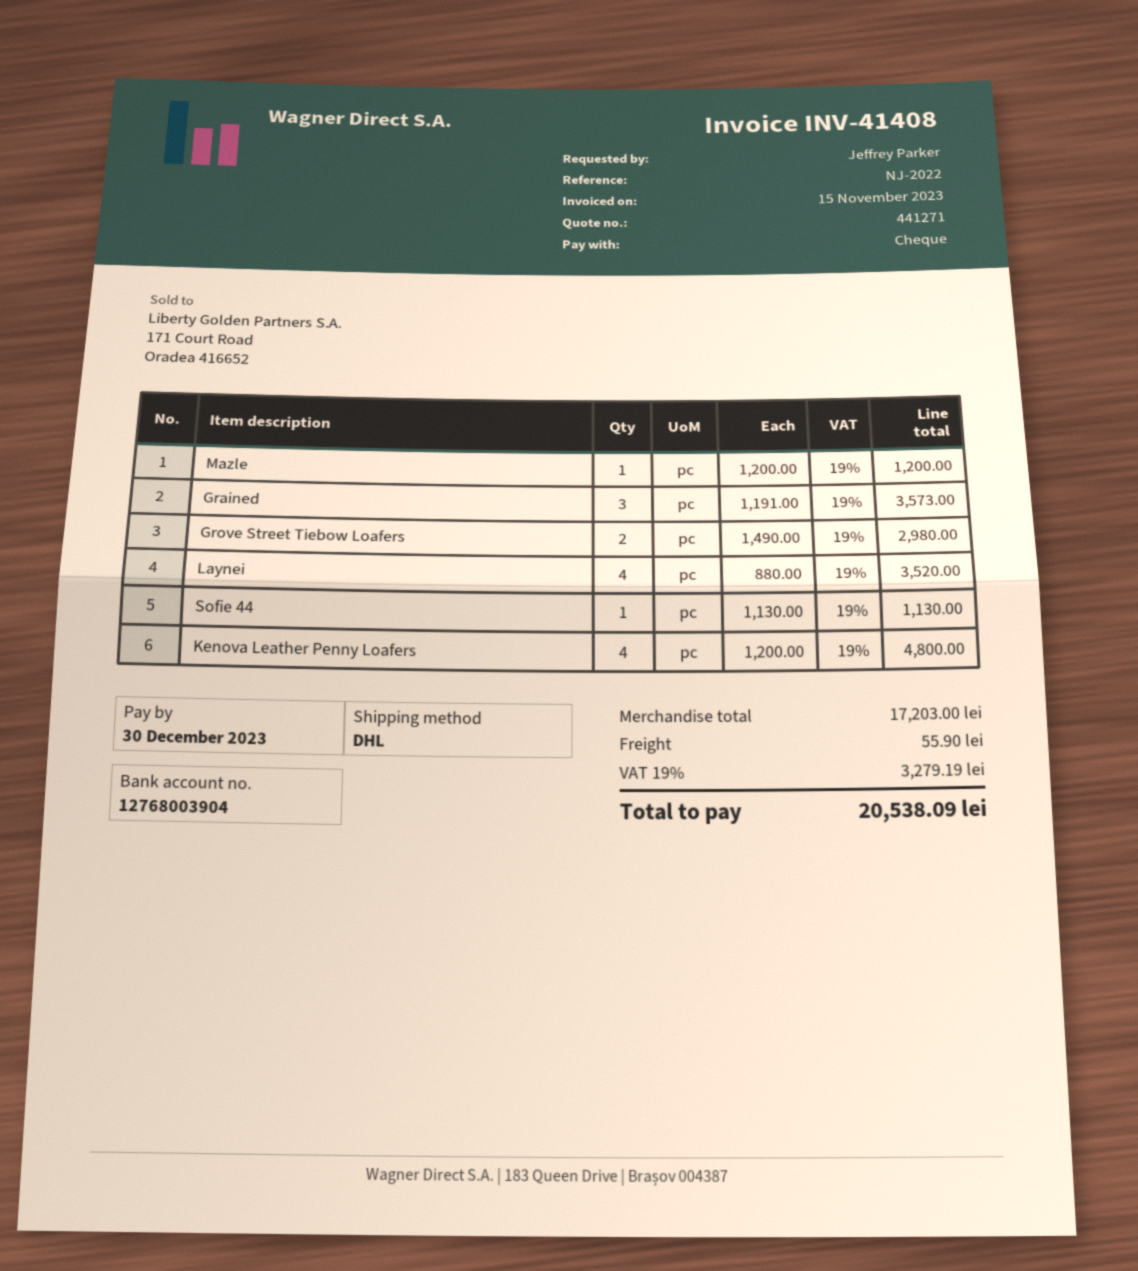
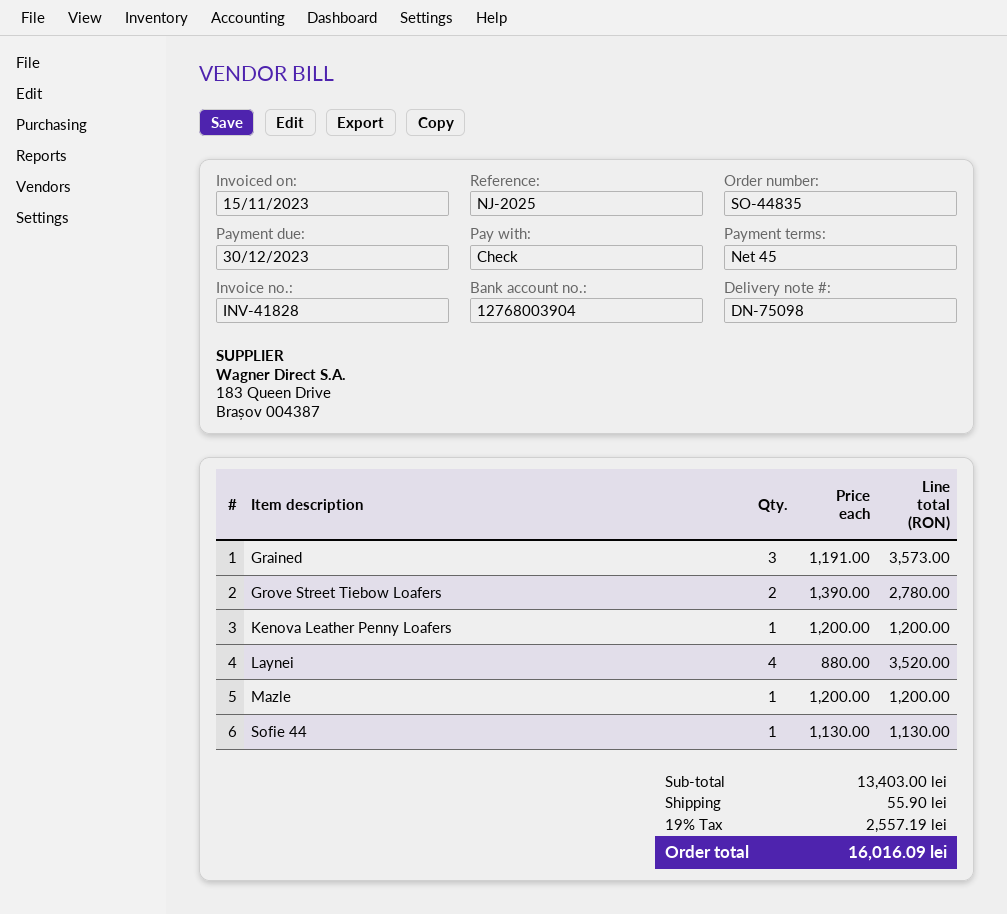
invoice number: INV-41408 -> INV-41828
reference: NJ-2022 -> NJ-2025
Grove Street Tiebow Loafers: 2 x 1490.00 = 2980.00 -> 2 x 1390.00 = 2780.00
Kenova Leather Penny Loafers: 4 x 1200.00 = 4800.00 -> 1 x 1200.00 = 1200.00
subtotal: 17203.00 -> 13403.00
tax: 19% = 3279.19 -> 19% = 2557.19
total: 20538.09 -> 16016.09

